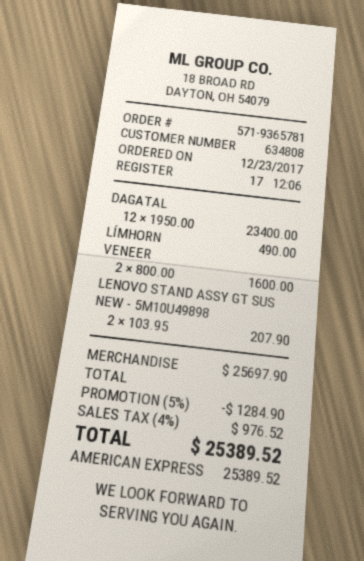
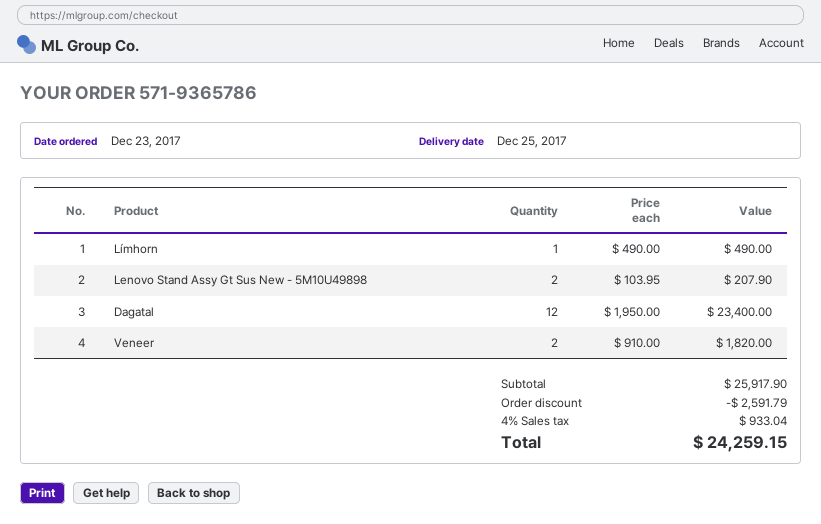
order number: 571-9365781 -> 571-9365786
VENEER: 2 x 800.00 = 1600.00 -> 2 x 910.00 = 1820.00
subtotal: 25697.90 -> 25917.90
discount: 1284.90 -> 2591.79
tax: 4% = 976.52 -> 4% = 933.04
total: 25389.52 -> 24259.15

